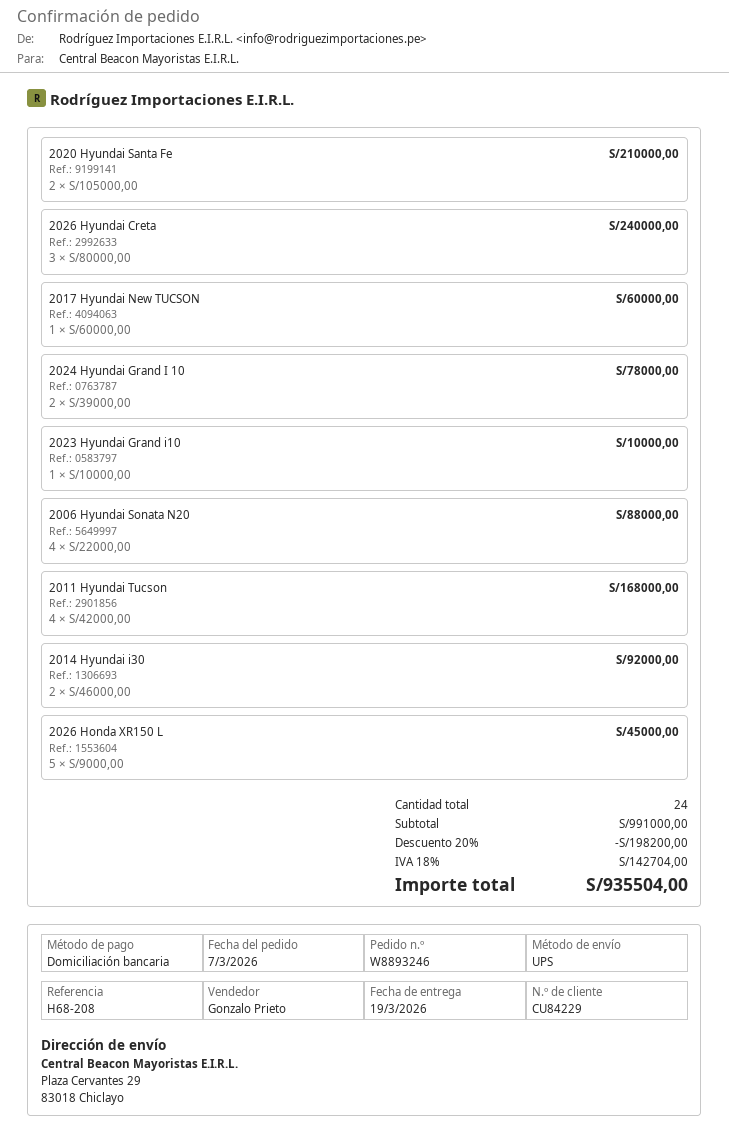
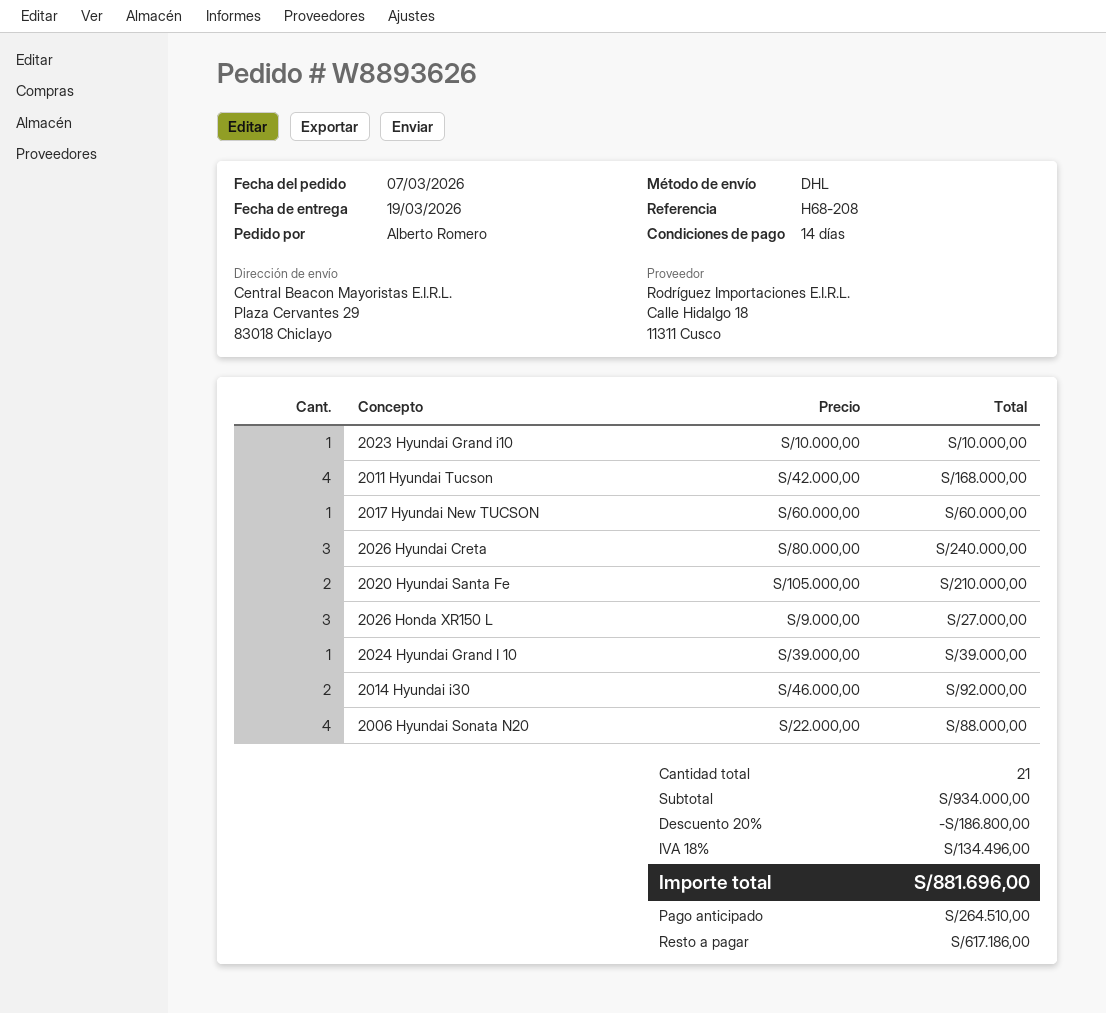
order number: W8893246 -> W8893626
shipping method: UPS -> DHL
2024 Hyundai Grand I 10: 2 x 39000.00 = 78000.00 -> 1 x 39000.00 = 39000.00
2026 Honda XR150 L: 5 x 9000.00 = 45000.00 -> 3 x 9000.00 = 27000.00
total quantity: 24 -> 21
subtotal: 991000.00 -> 934000.00
discount: 20% = 198200.00 -> 20% = 186800.00
tax: 18% = 142704.00 -> 18% = 134496.00
total: 935504.00 -> 881696.00

